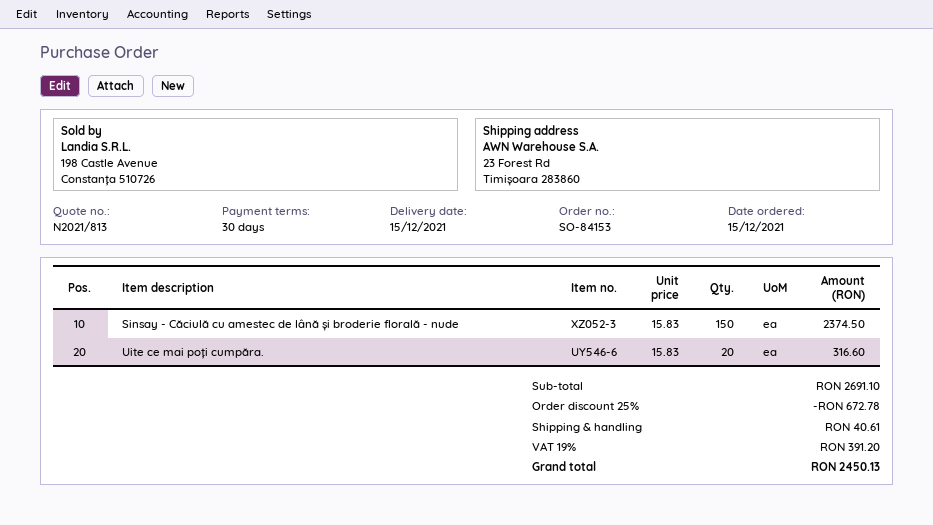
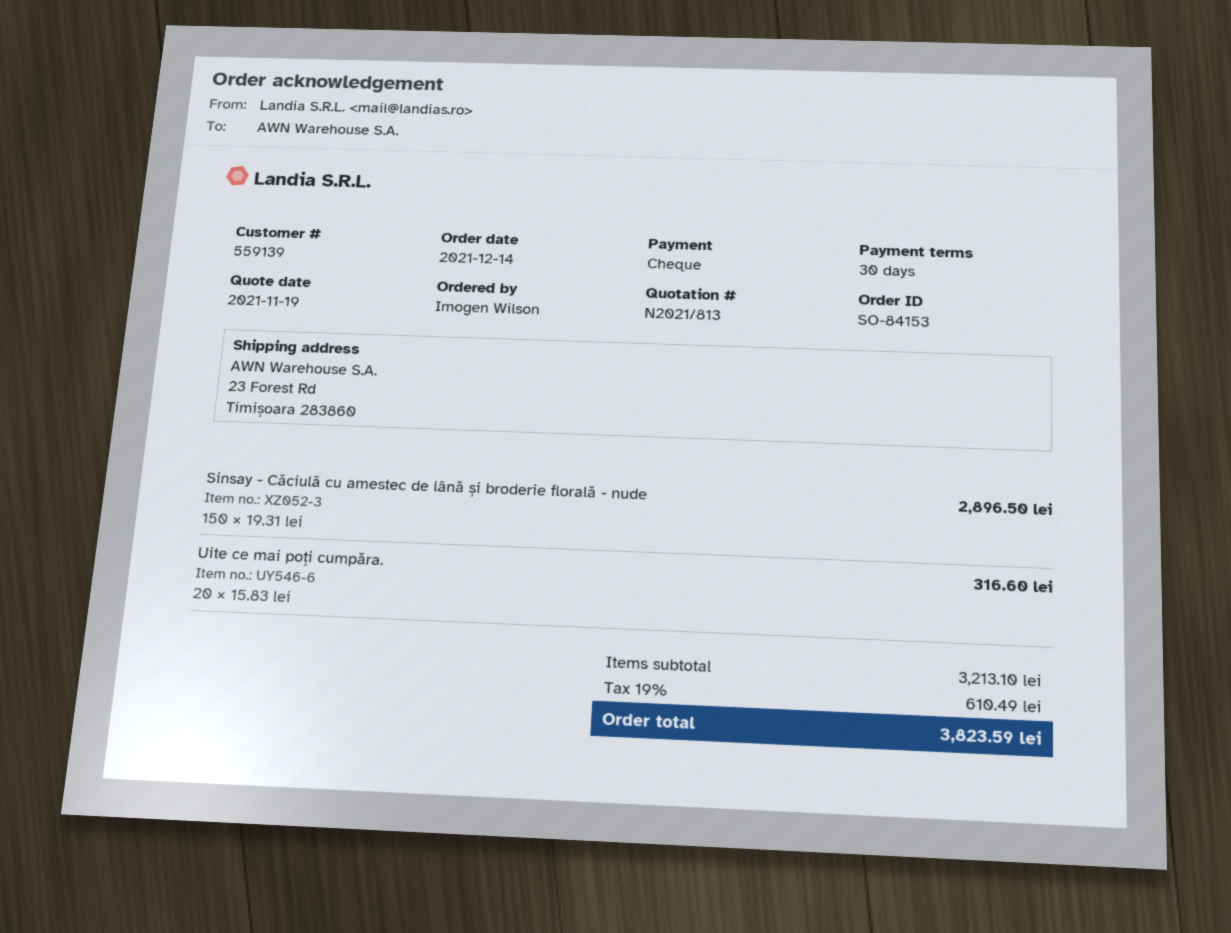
order date: 2021-12-15 -> 2021-12-14
Sinsay - Căciulă cu amestec de lână și broderie florală - nude: 150 x 15.83 = 2374.50 -> 150 x 19.31 = 2896.50
subtotal: 2691.10 -> 3213.10
discount: 25% = 672.78 -> none
shipping: 40.61 -> none
tax: 19% = 391.20 -> 19% = 610.49
total: 2450.13 -> 3823.59

